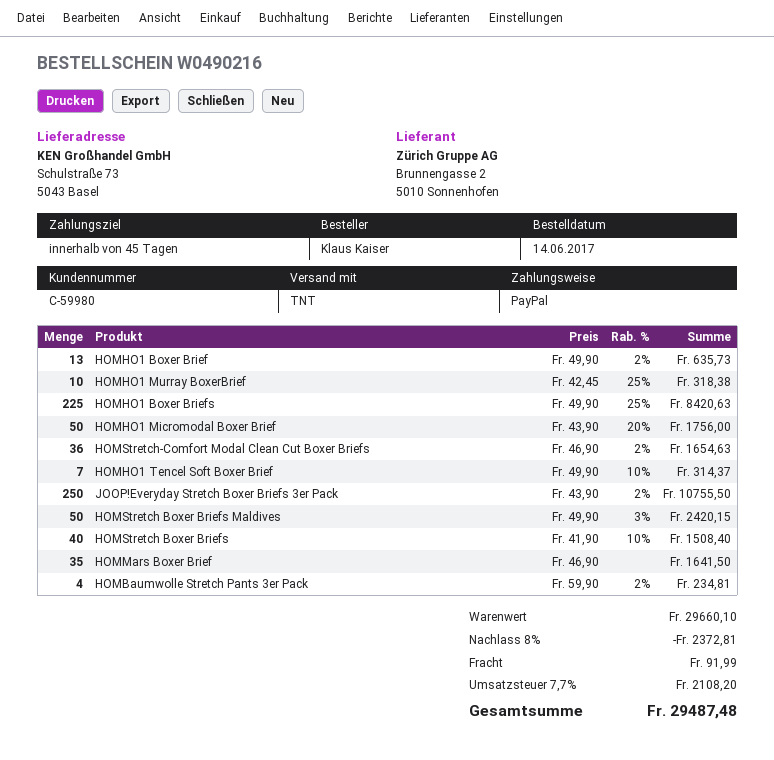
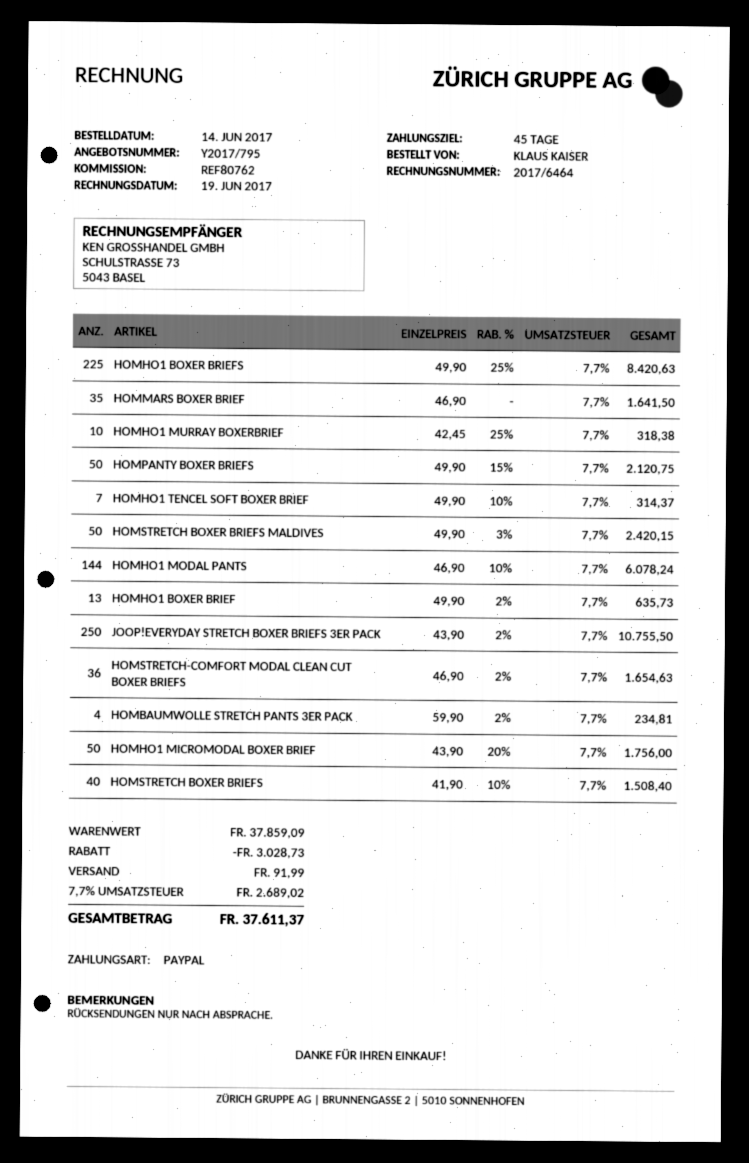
HOMPANTY BOXER BRIEFS: none -> 50 x 49.90 - 15% = 2120.75
HOMHO1 MODAL PANTS: none -> 144 x 46.90 - 10% = 6078.24
subtotal: 29660.10 -> 37859.09
discount: 2372.81 -> 3028.73
tax: 7.7% = 2108.20 -> 7.7% = 2689.02
total: 29487.48 -> 37611.37

